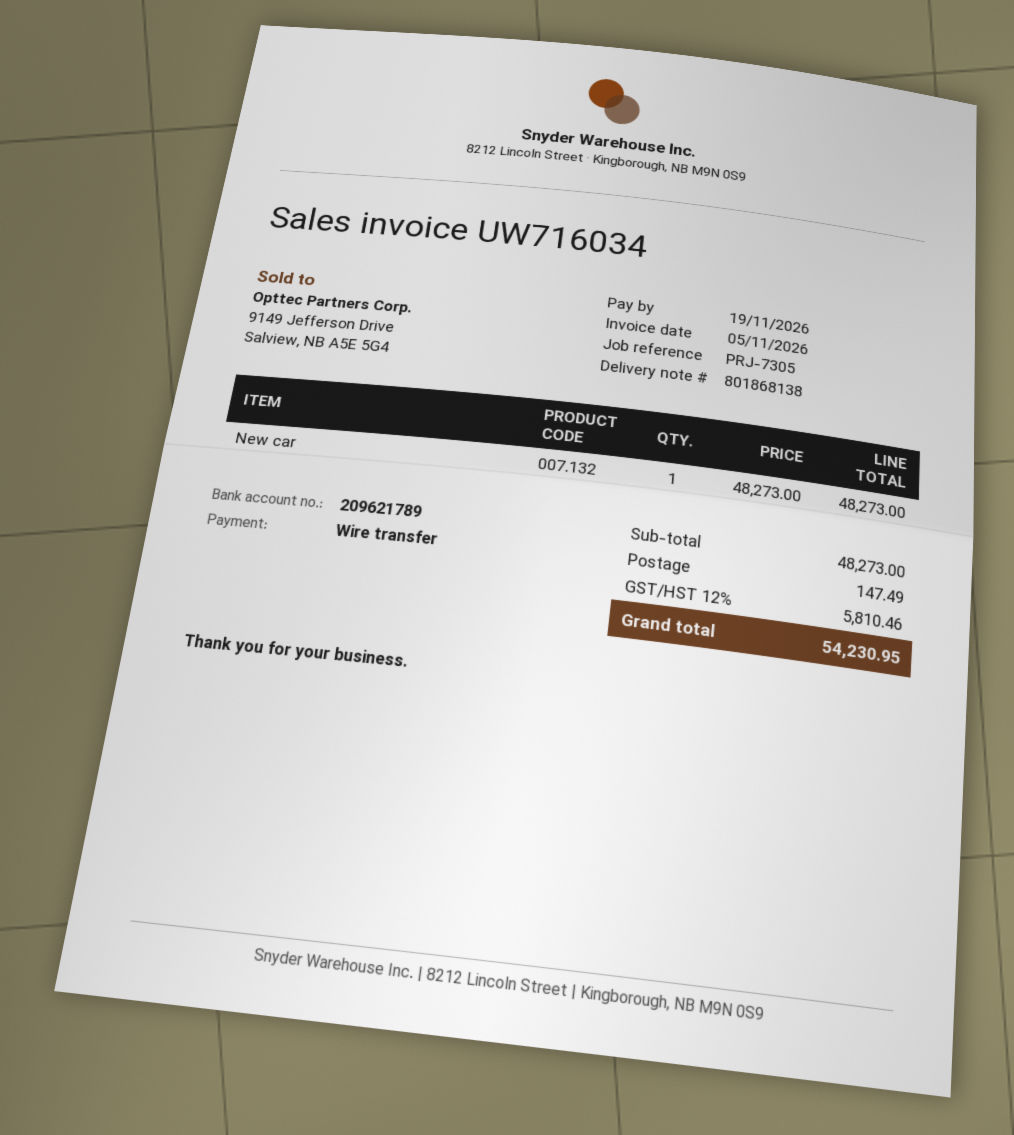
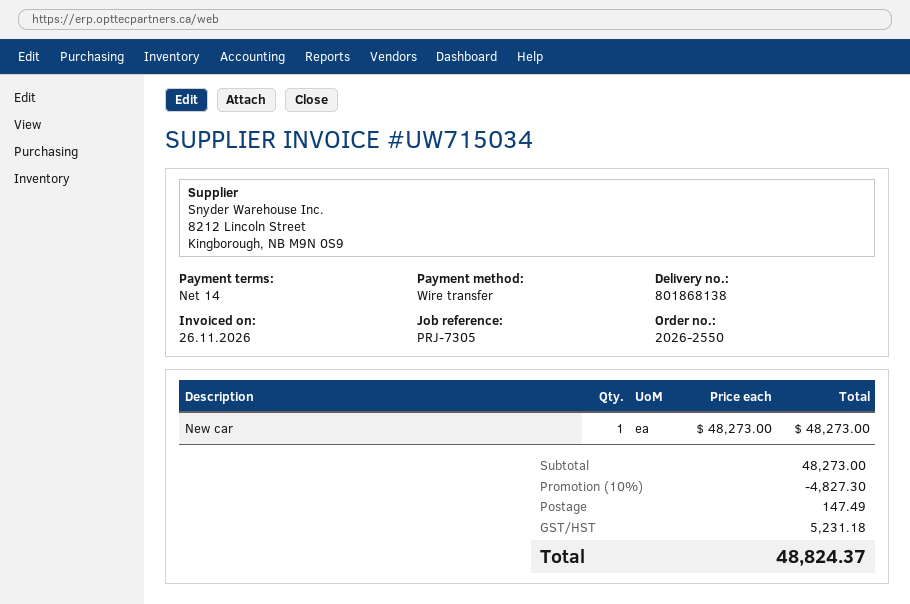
invoice number: UW716034 -> UW715034
invoice date: 2026-11-05 -> 2026-11-26
discount: none -> 10% = 4827.30
tax: 5810.46 -> 5231.18
total: 54230.95 -> 48824.37

